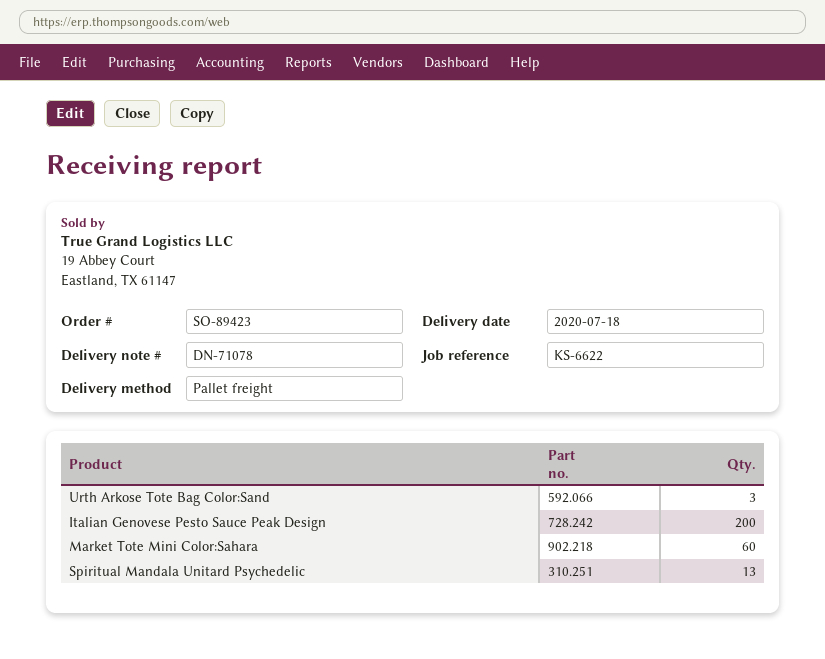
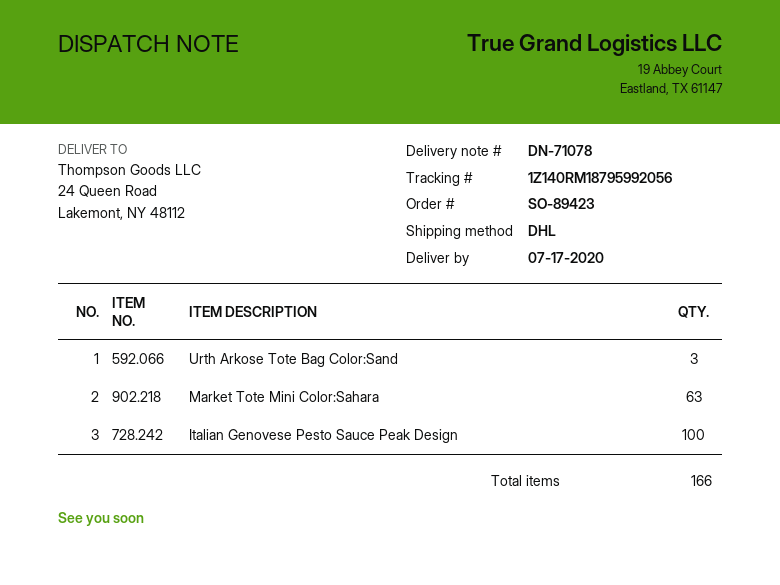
delivery date: 2020-07-18 -> 2020-07-17
shipping method: pallet freight -> DHL
Italian Genovese Pesto Sauce Peak Design: 200 -> 100
Market Tote Mini Color:Sahara: 60 -> 63
Spiritual Mandala Unitard Psychedelic: 13 -> none

